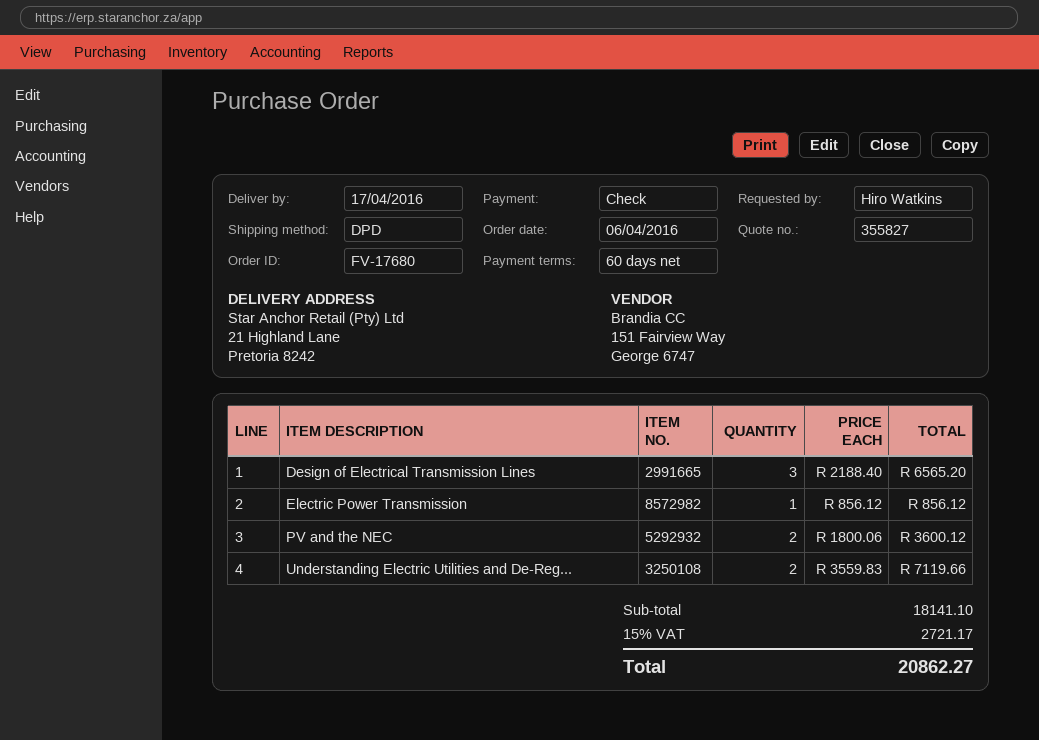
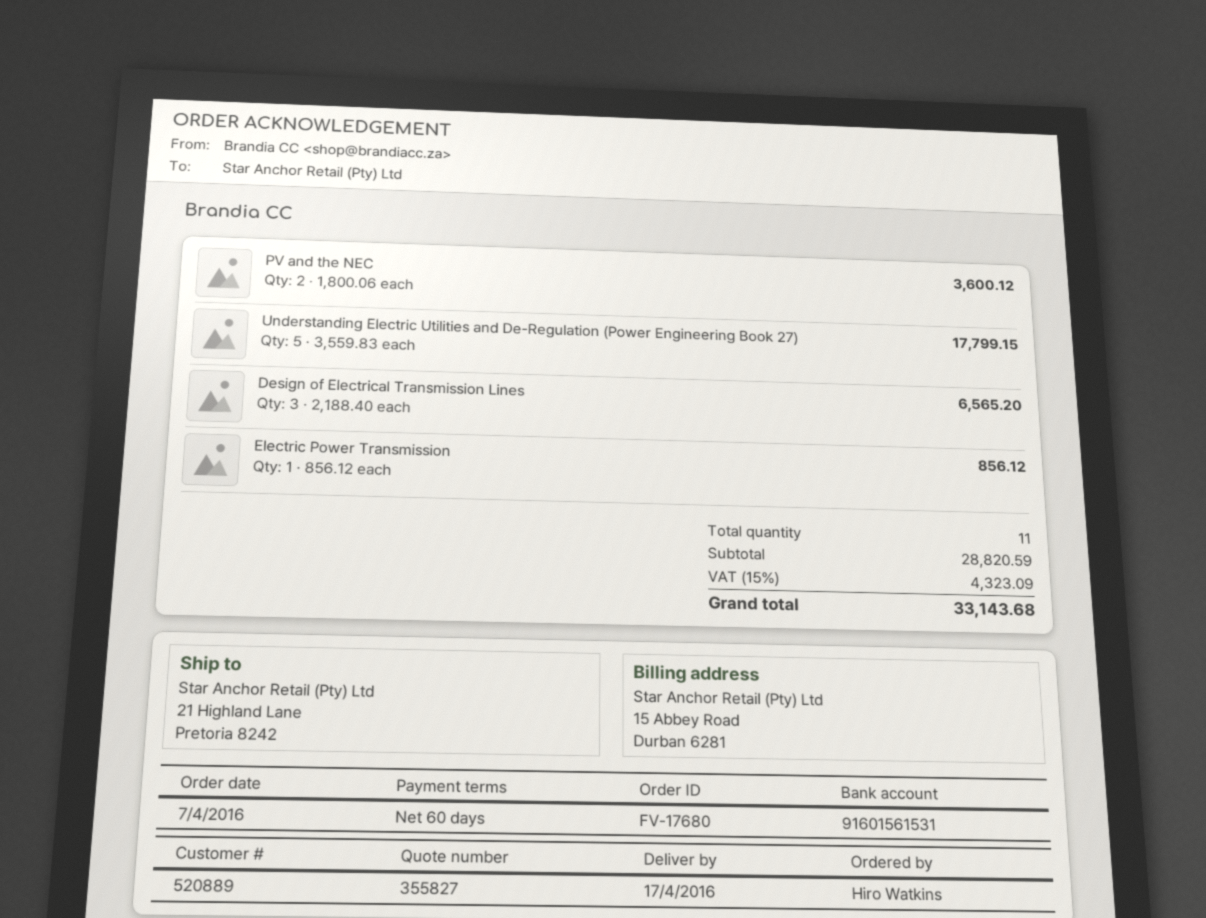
order date: 2016-04-06 -> 2016-04-07
Understanding Electric Utilities and De-Reg...: 2 x 3559.83 = 7119.66 -> 5 x 3559.83 = 17799.15
subtotal: 18141.10 -> 28820.59
tax: 15% = 2721.17 -> 15% = 4323.09
total: 20862.27 -> 33143.68

